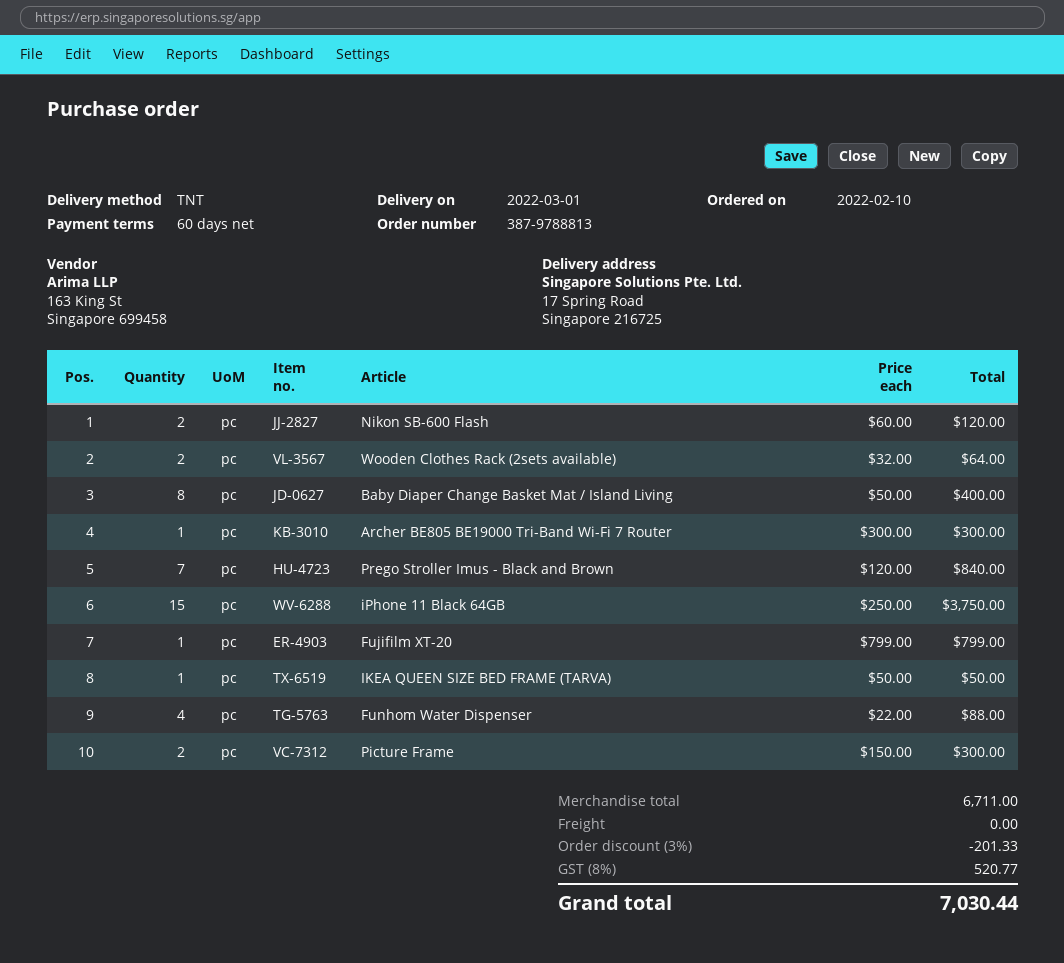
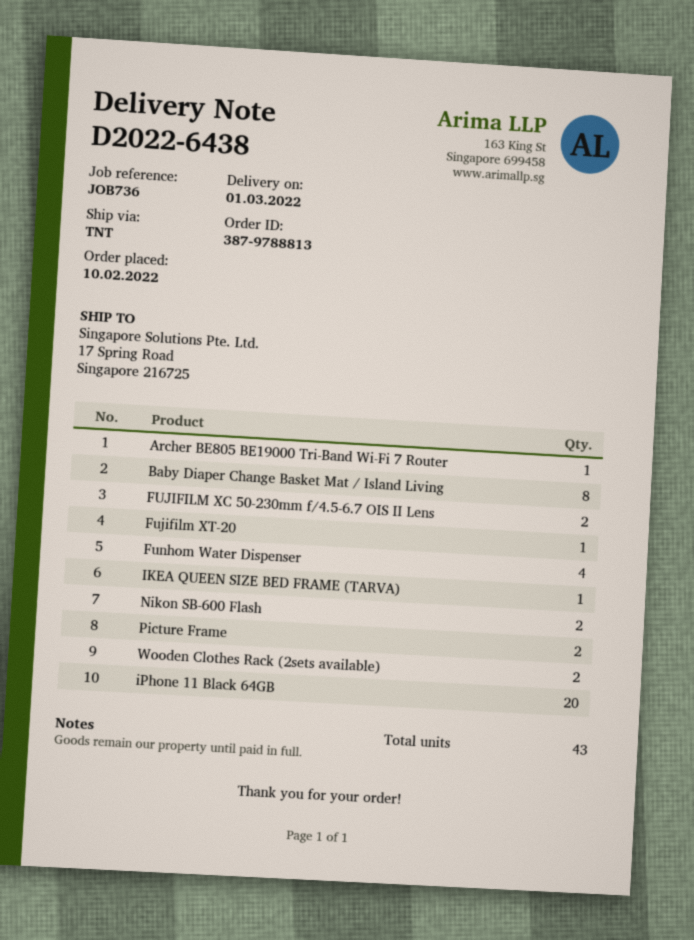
Prego Stroller Imus - Black and Brown: 7 -> none
iPhone 11 Black 64GB: 15 -> 20
FUJIFILM XC 50-230mm f/4.5-6.7 OIS II Lens: none -> 2

